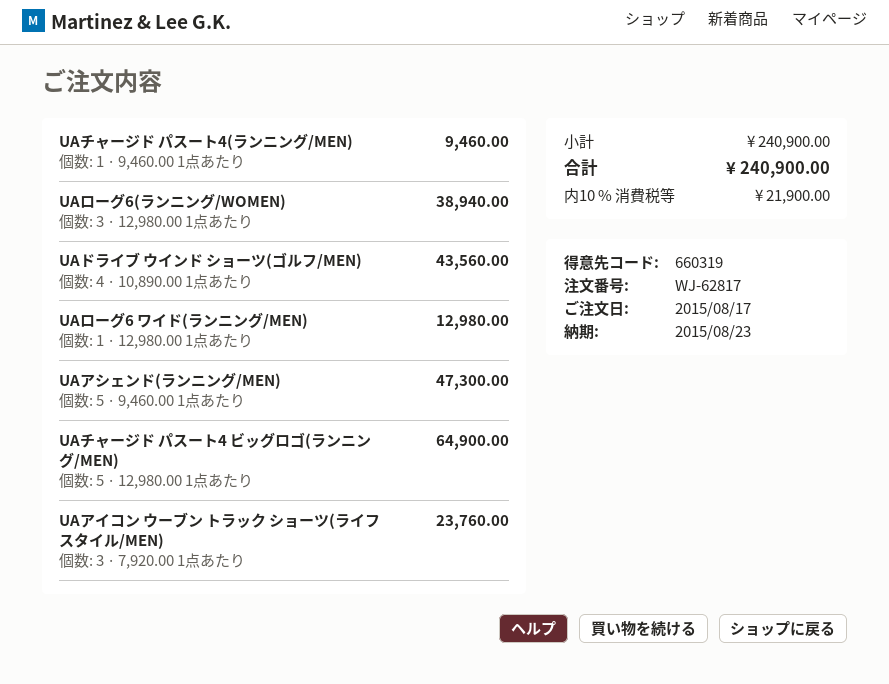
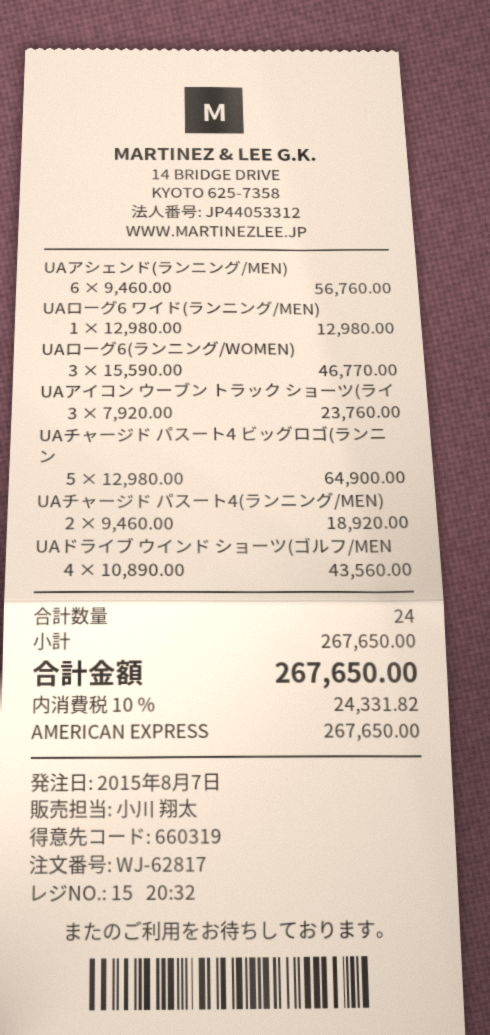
order date: 2015-08-17 -> 2015-08-07
UAチャージド パスート4(ランニング/MEN): 1 x 9460.00 = 9460.00 -> 2 x 9460.00 = 18920.00
UAローグ6(ランニング/WOMEN): 3 x 12980.00 = 38940.00 -> 3 x 15590.00 = 46770.00
UAアシェンド(ランニング/MEN): 5 x 9460.00 = 47300.00 -> 6 x 9460.00 = 56760.00
subtotal: 240900.00 -> 267650.00
tax: 10% = 21900.00 -> 10% = 24331.82
total: 240900.00 -> 267650.00

